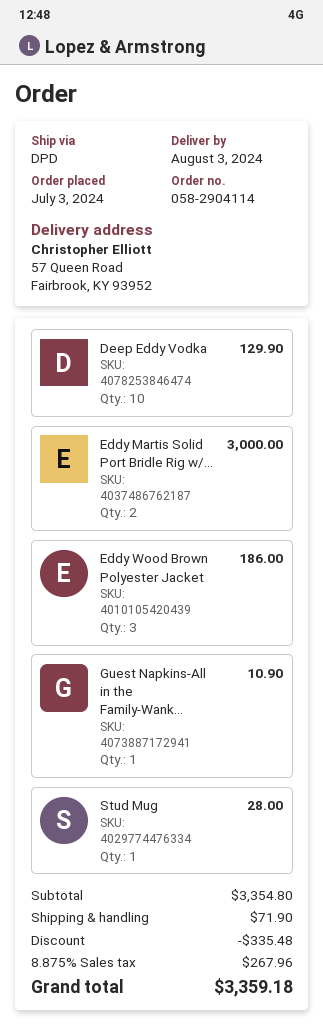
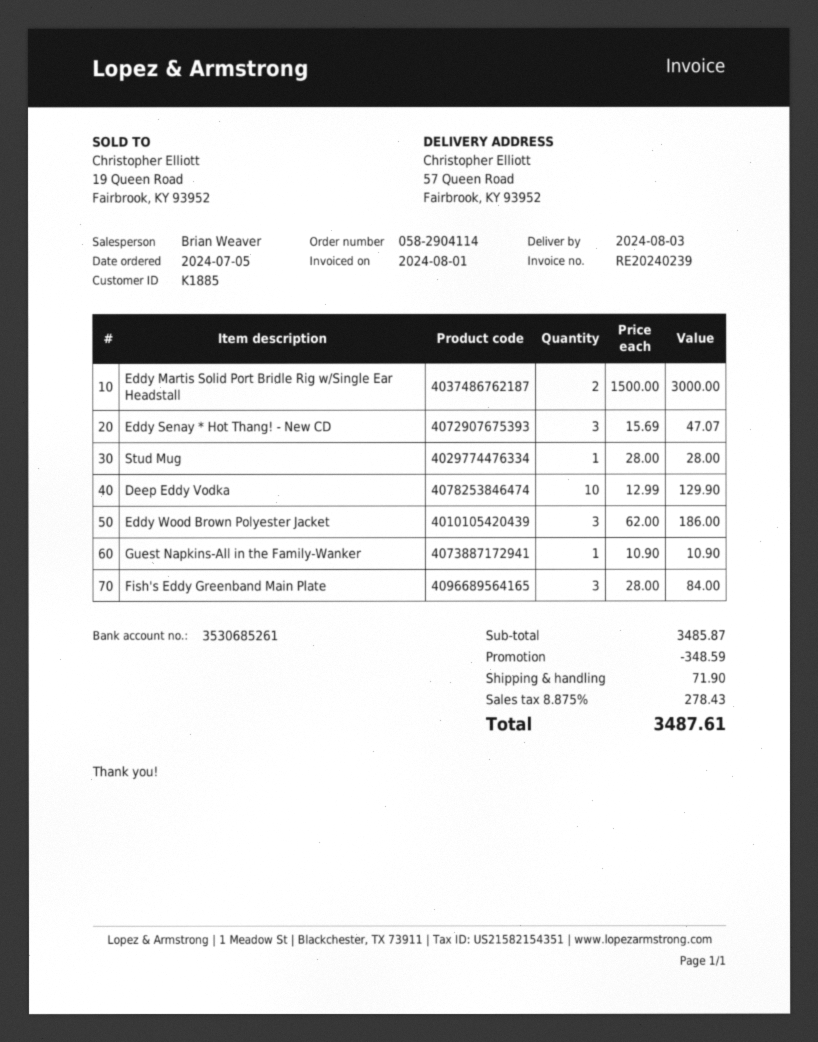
order date: 2024-07-03 -> 2024-07-05
Eddy Senay * Hot Thang! - New CD: none -> 3 for 47.07
Fish's Eddy Greenband Main Plate: none -> 3 for 84.00
subtotal: 3354.80 -> 3485.87
discount: 335.48 -> 348.59
tax: 8.875% = 267.96 -> 8.875% = 278.43
total: 3359.18 -> 3487.61

